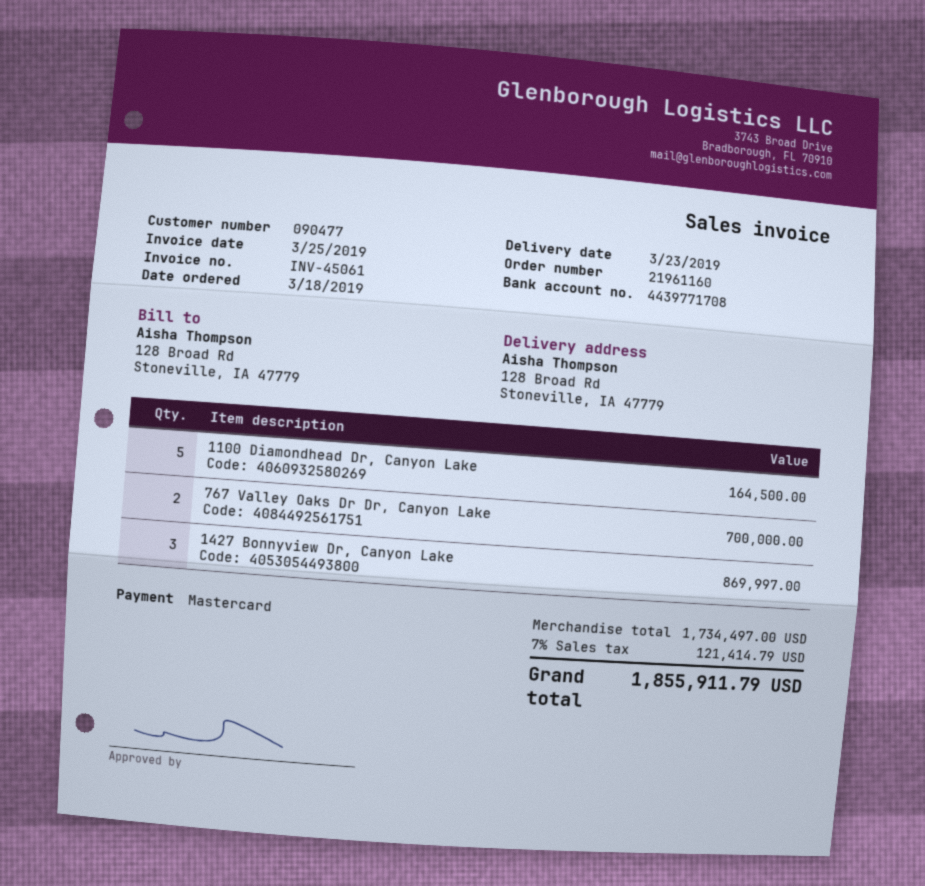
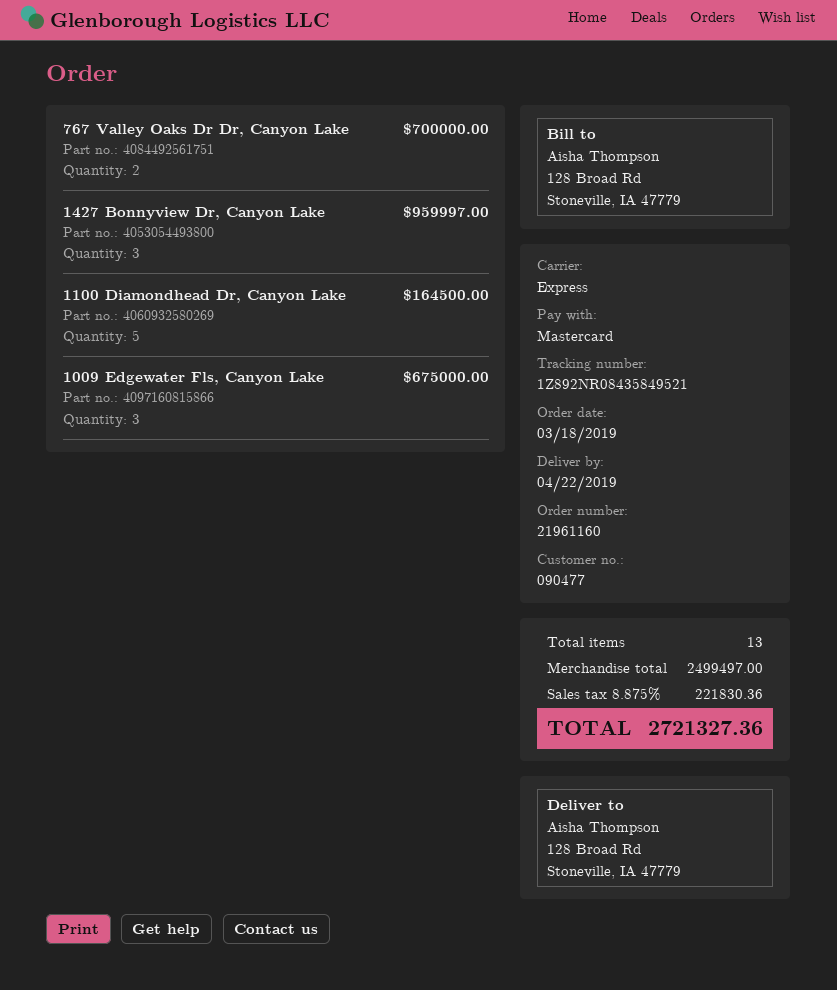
delivery date: 2019-03-23 -> 2019-04-22
1427 Bonnyview Dr, Canyon Lake: 3 for 869997.00 -> 3 for 959997.00
1009 Edgewater Fls, Canyon Lake: none -> 3 for 675000.00
subtotal: 1734497.00 -> 2499497.00
tax: 7% = 121414.79 -> 8.875% = 221830.36
total: 1855911.79 -> 2721327.36

